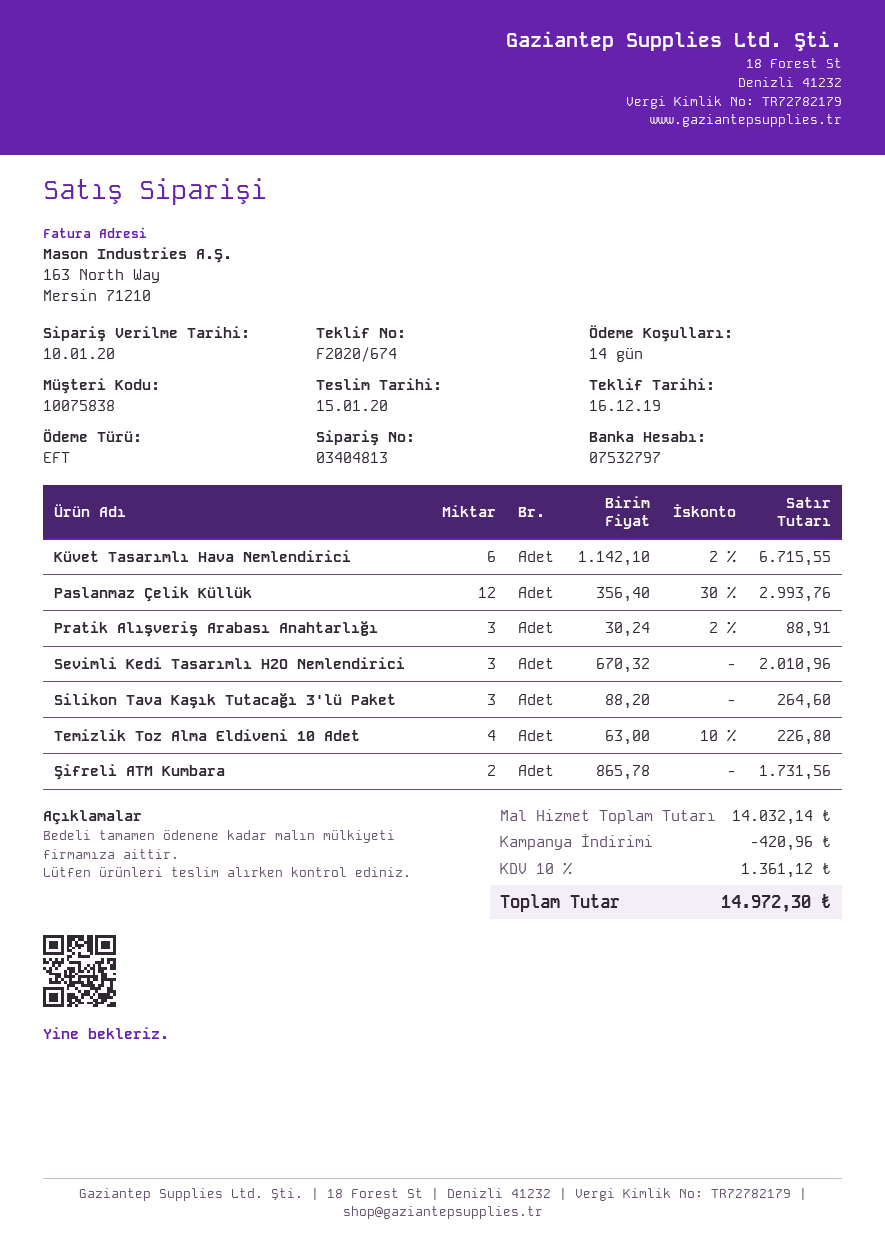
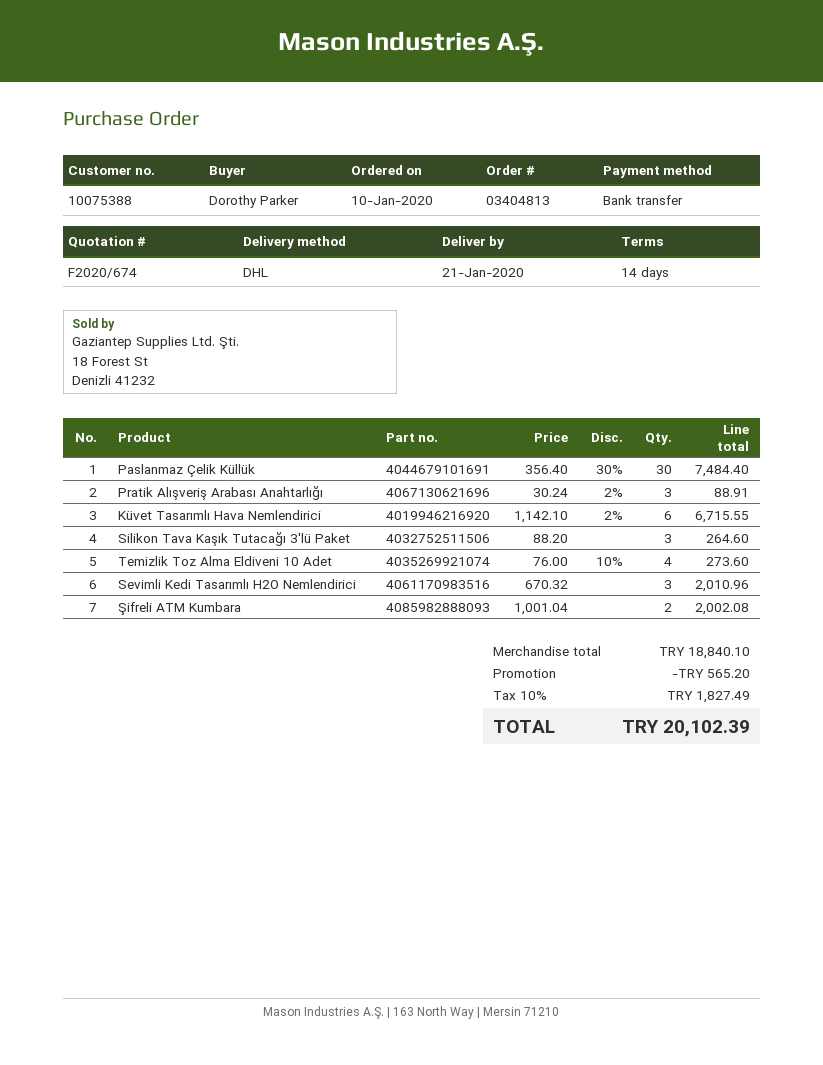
delivery date: 2020-01-15 -> 2020-01-21
customer number: 10075838 -> 10075388
Paslanmaz Çelik Küllük: 12 x 356.40 - 30% = 2993.76 -> 30 x 356.40 - 30% = 7484.40
Temizlik Toz Alma Eldiveni 10 Adet: 4 x 63.00 - 10% = 226.80 -> 4 x 76.00 - 10% = 273.60
Şifreli ATM Kumbara: 2 x 865.78 = 1731.56 -> 2 x 1001.04 = 2002.08
subtotal: 14032.14 -> 18840.10
discount: 420.96 -> 565.20
tax: 10% = 1361.12 -> 10% = 1827.49
total: 14972.30 -> 20102.39

